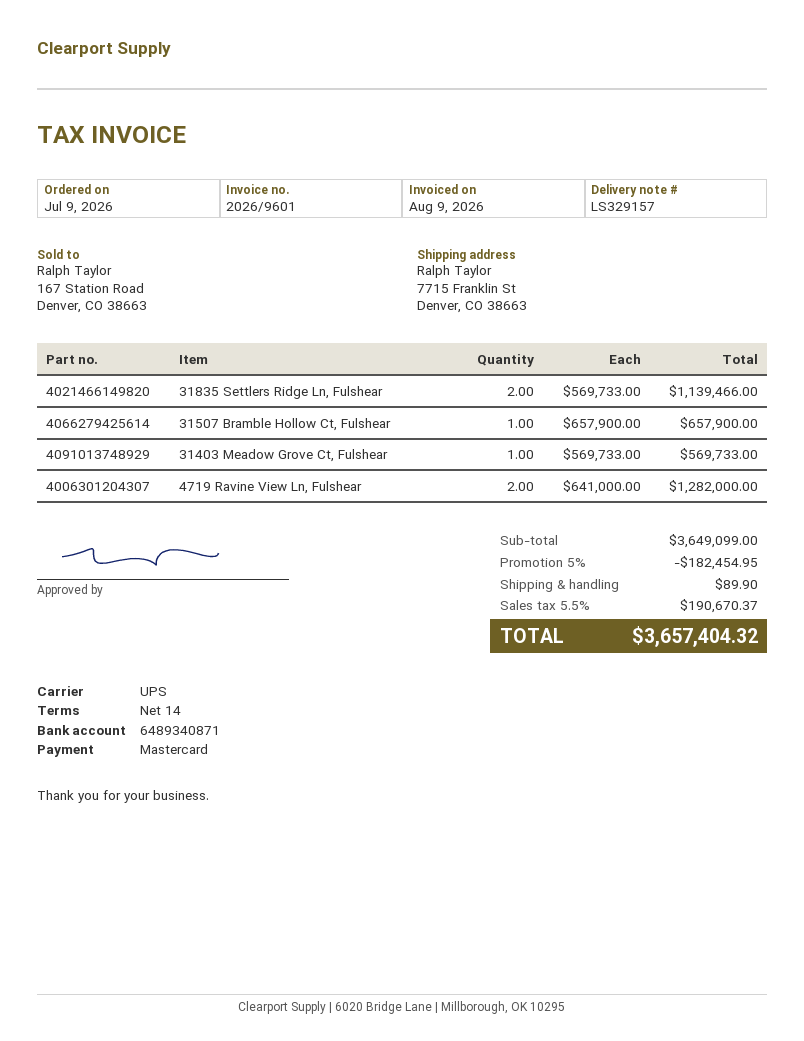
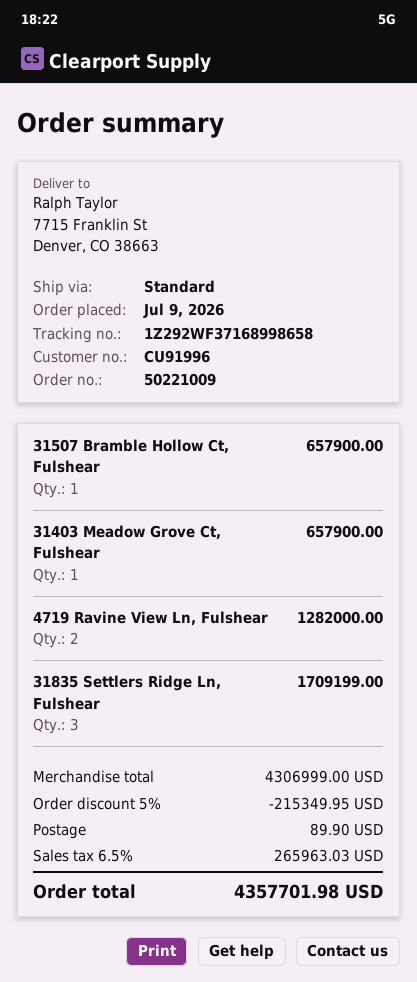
shipping method: UPS -> standard
31835 Settlers Ridge Ln, Fulshear: 2 for 1139466.00 -> 3 for 1709199.00
31403 Meadow Grove Ct, Fulshear: 1 for 569733.00 -> 1 for 657900.00
subtotal: 3649099.00 -> 4306999.00
discount: 5% = 182454.95 -> 5% = 215349.95
tax: 5.5% = 190670.37 -> 6.5% = 265963.03
total: 3657404.32 -> 4357701.98

